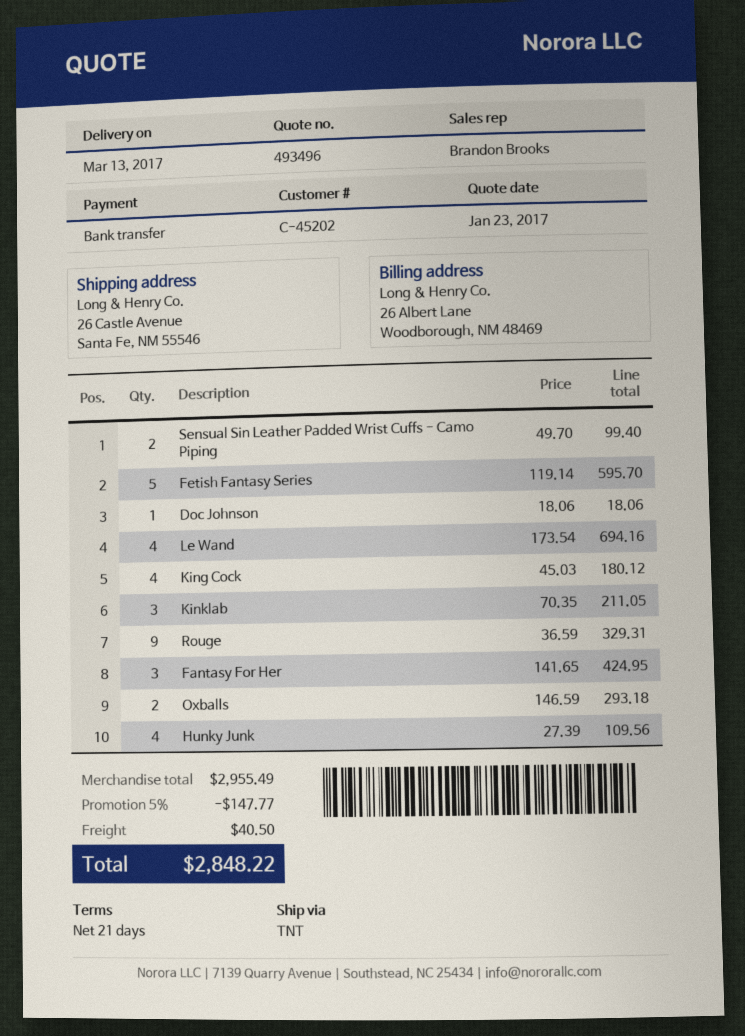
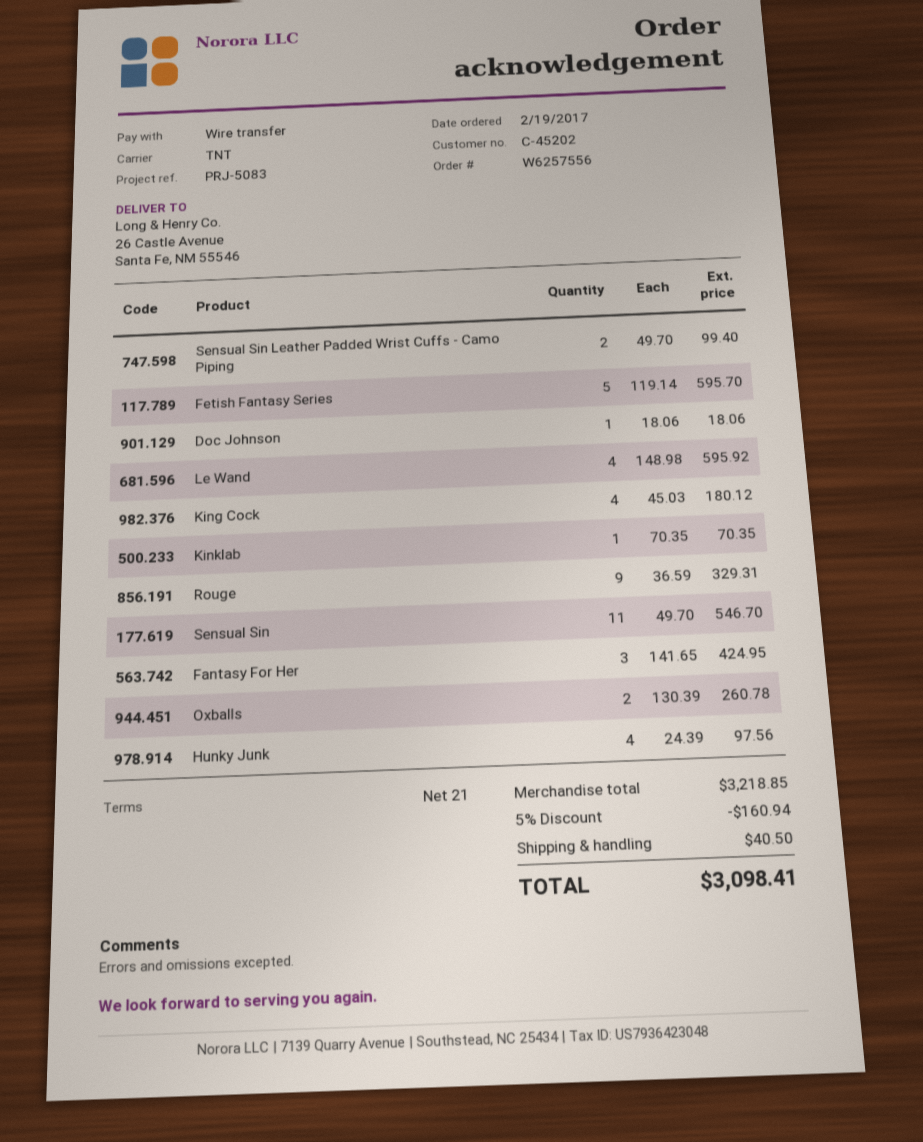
Le Wand: 4 x 173.54 = 694.16 -> 4 x 148.98 = 595.92
Kinklab: 3 x 70.35 = 211.05 -> 1 x 70.35 = 70.35
Oxballs: 2 x 146.59 = 293.18 -> 2 x 130.39 = 260.78
Hunky Junk: 4 x 27.39 = 109.56 -> 4 x 24.39 = 97.56
Sensual Sin: none -> 11 x 49.70 = 546.70
subtotal: 2955.49 -> 3218.85
discount: 5% = 147.77 -> 5% = 160.94
total: 2848.22 -> 3098.41

